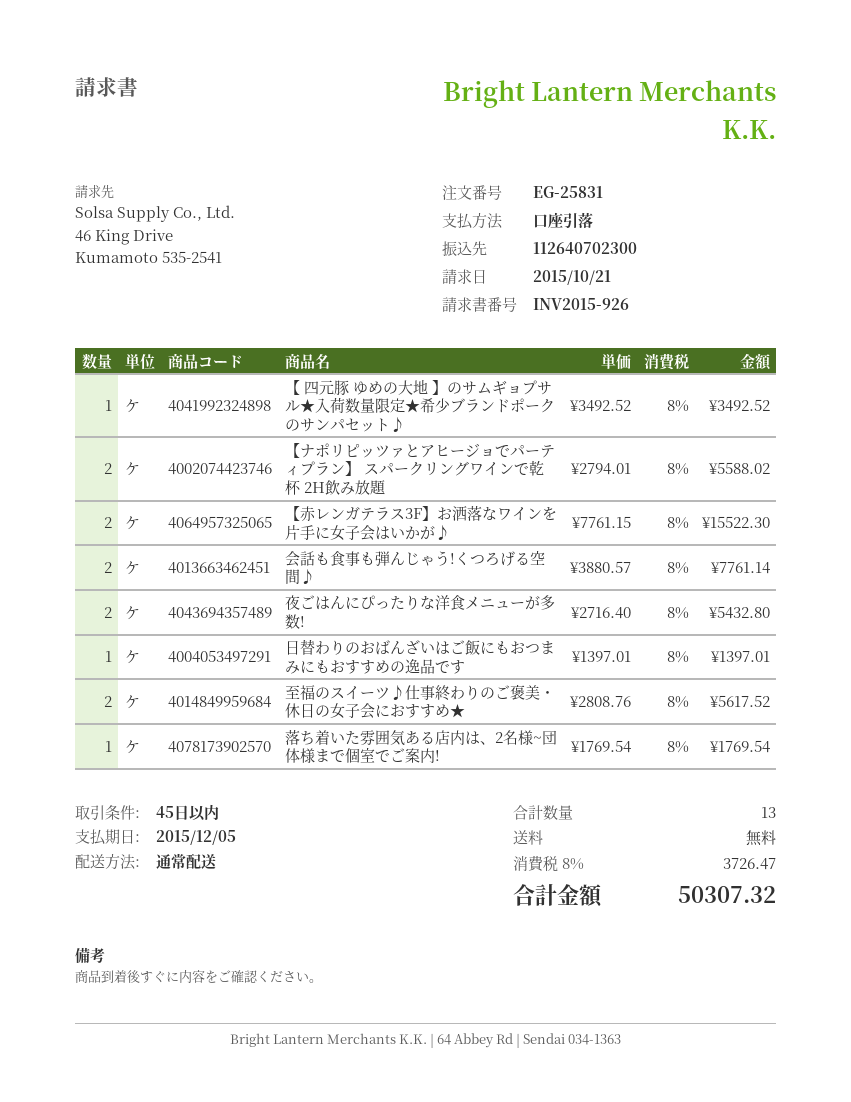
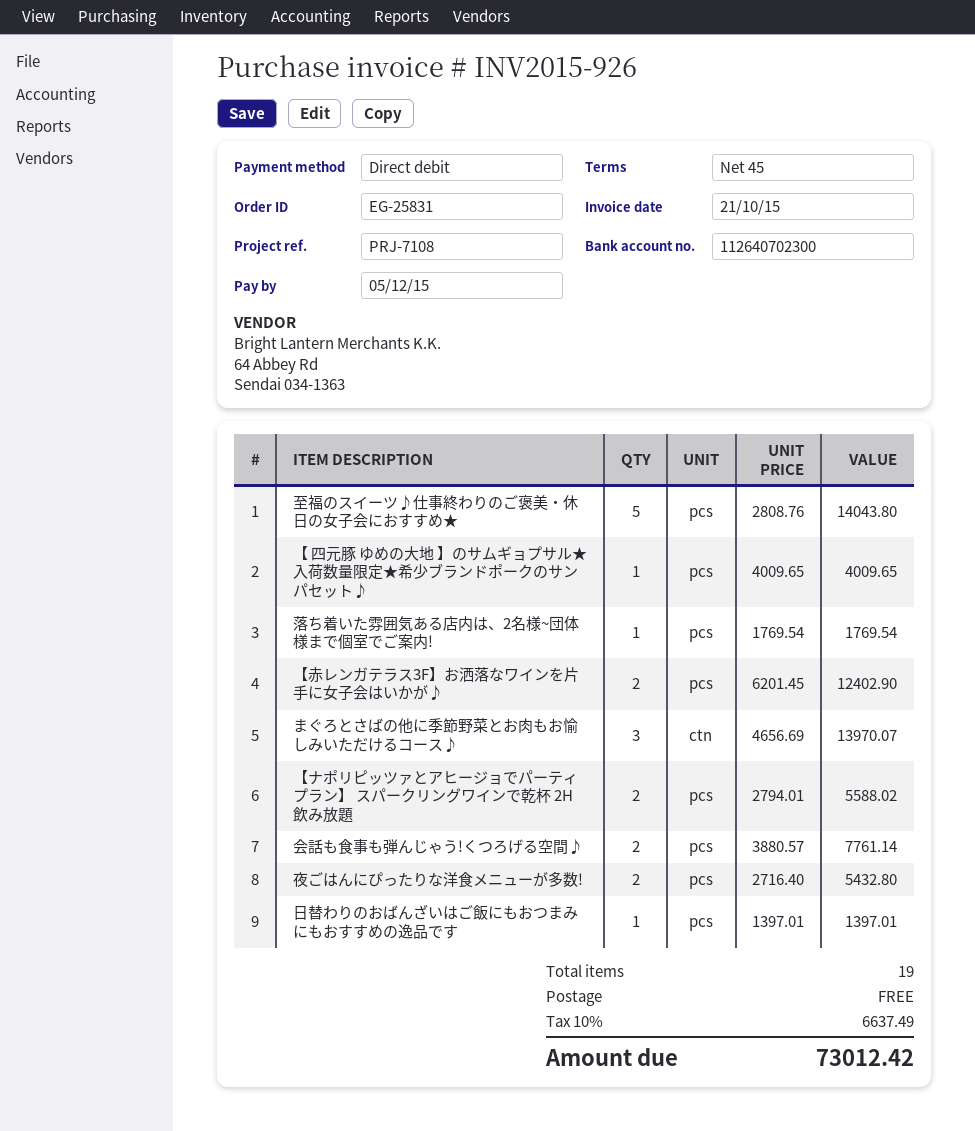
【 四元豚 ゆめの大地 】のサムギョプサル★入荷数量限定★希少ブランドポークのサンパセット♪: 1 x 3492.52 = 3492.52 -> 1 x 4009.65 = 4009.65
【赤レンガテラス3F】お洒落なワインを片手に女子会はいかが♪: 2 x 7761.15 = 15522.30 -> 2 x 6201.45 = 12402.90
至福のスイーツ♪仕事終わりのご褒美・休日の女子会におすすめ★: 2 x 2808.76 = 5617.52 -> 5 x 2808.76 = 14043.80
まぐろとさばの他に季節野菜とお肉もお愉しみいただけるコース♪: none -> 3 x 4656.69 = 13970.07
total quantity: 13 -> 19
tax: 8% = 3726.47 -> 10% = 6637.49
total: 50307.32 -> 73012.42

